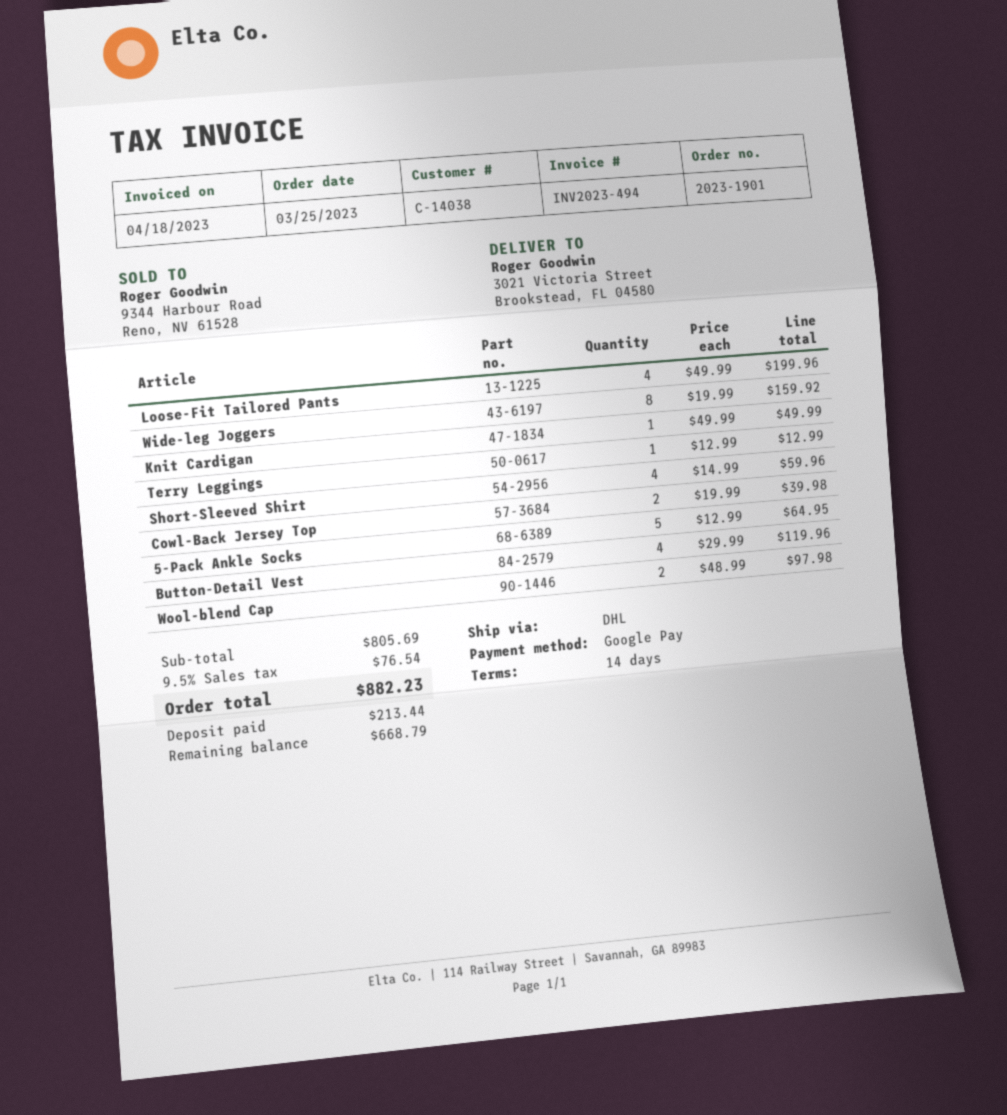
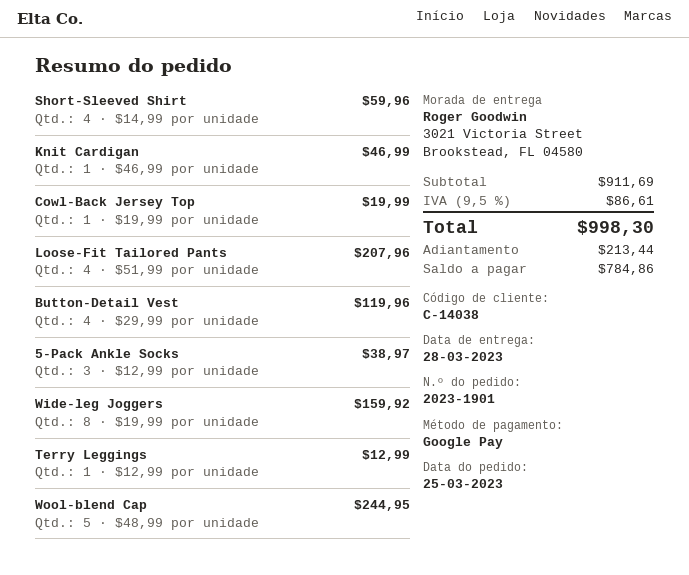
Loose-Fit Tailored Pants: 4 x 49.99 = 199.96 -> 4 x 51.99 = 207.96
Knit Cardigan: 1 x 49.99 = 49.99 -> 1 x 46.99 = 46.99
Cowl-Back Jersey Top: 2 x 19.99 = 39.98 -> 1 x 19.99 = 19.99
5-Pack Ankle Socks: 5 x 12.99 = 64.95 -> 3 x 12.99 = 38.97
Wool-blend Cap: 2 x 48.99 = 97.98 -> 5 x 48.99 = 244.95
subtotal: 805.69 -> 911.69
tax: 9.5% = 76.54 -> 9.5% = 86.61
total: 882.23 -> 998.30
balance: 668.79 -> 784.86

